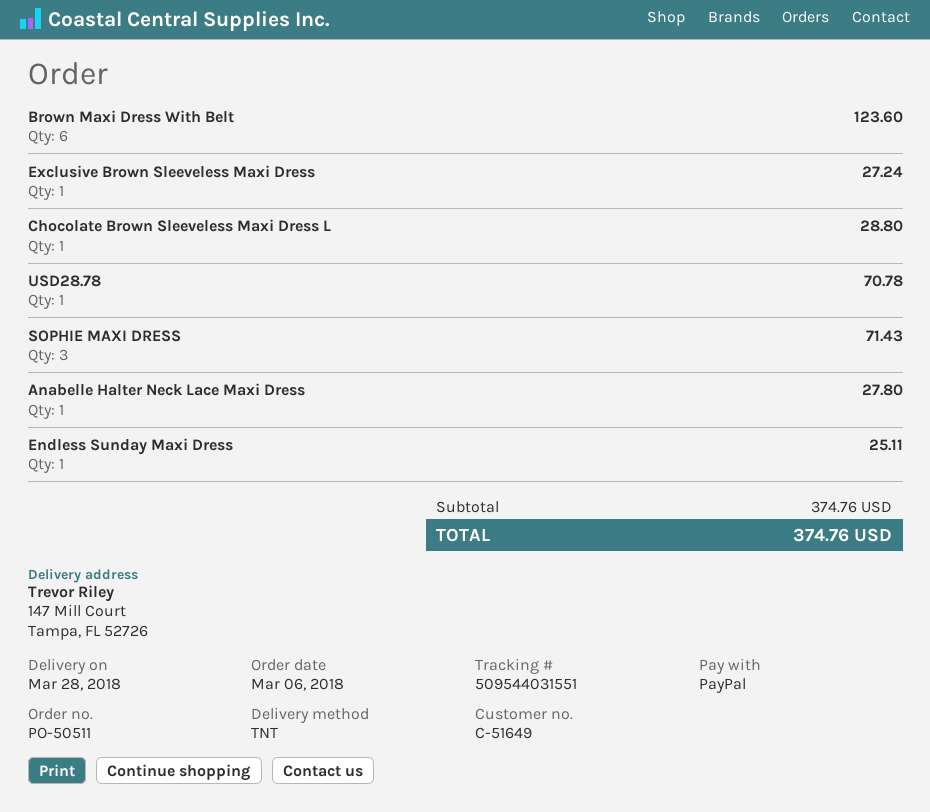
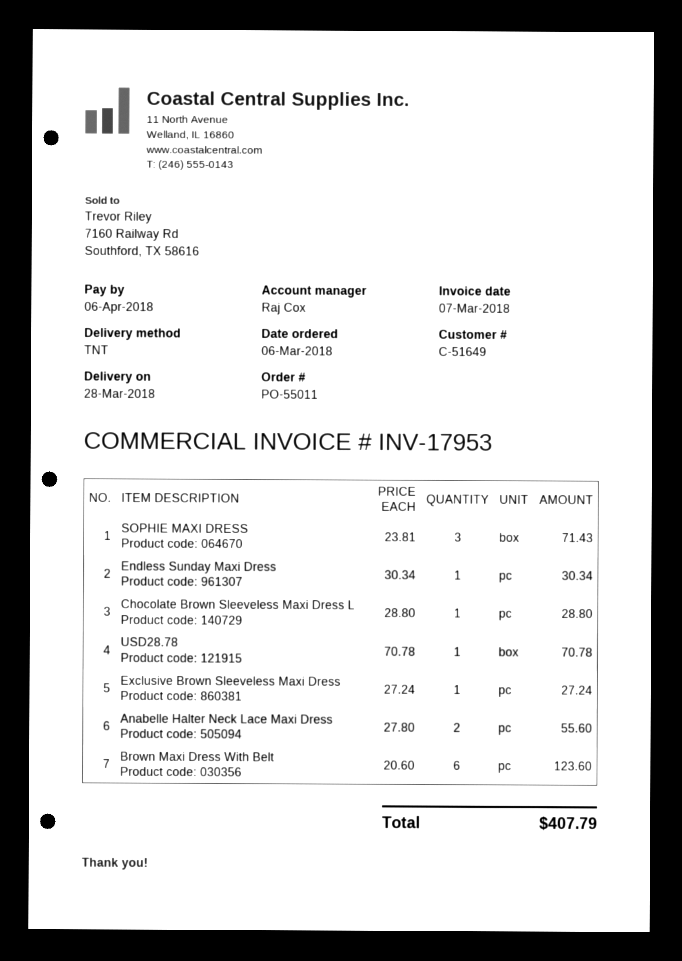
order number: PO-50511 -> PO-55011
Anabelle Halter Neck Lace Maxi Dress: 1 for 27.80 -> 2 for 55.60
Endless Sunday Maxi Dress: 1 for 25.11 -> 1 for 30.34
total: 374.76 -> 407.79

